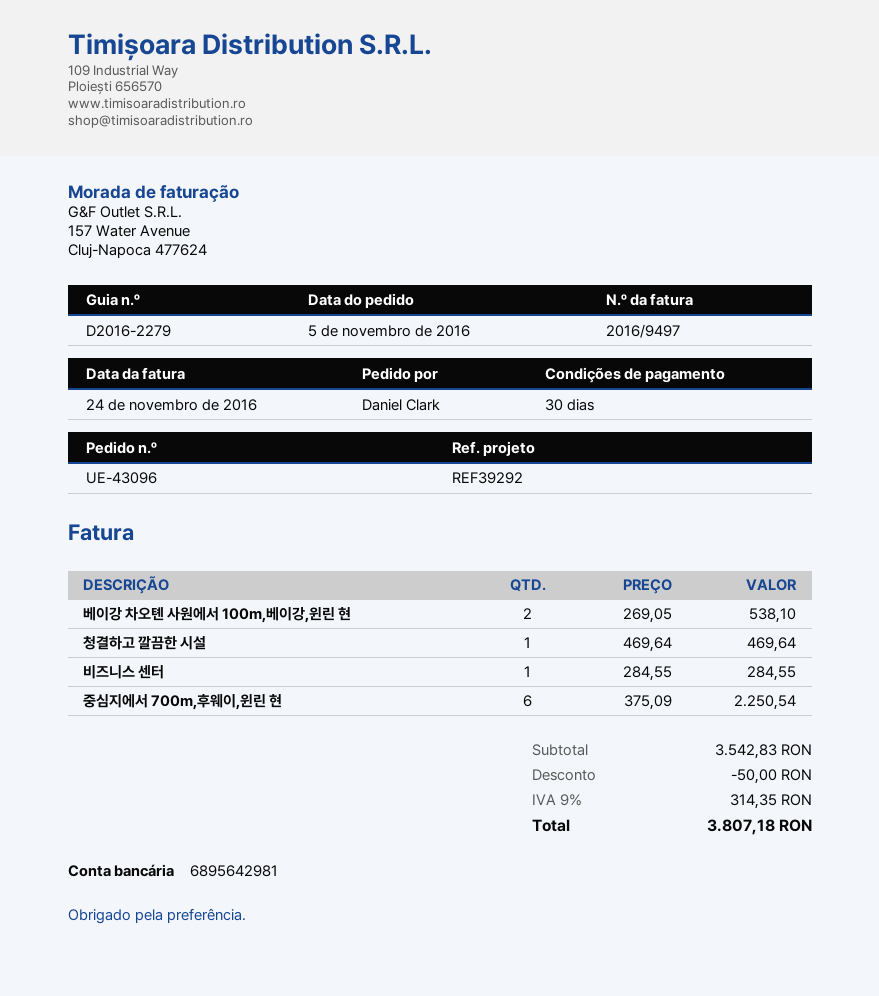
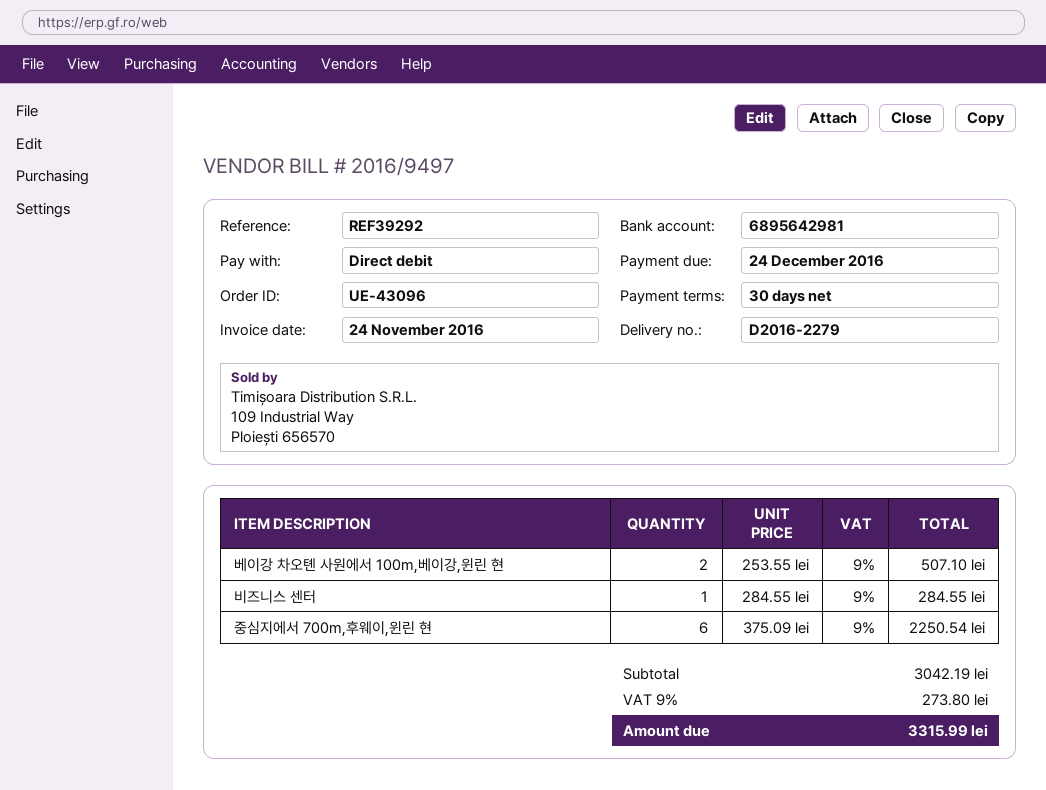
베이강 차오톈 사원에서 100m,베이강,윈린 현: 2 x 269.05 = 538.10 -> 2 x 253.55 = 507.10
청결하고 깔끔한 시설: 1 x 469.64 = 469.64 -> none
subtotal: 3542.83 -> 3042.19
discount: 50.00 -> none
tax: 9% = 314.35 -> 9% = 273.80
total: 3807.18 -> 3315.99

